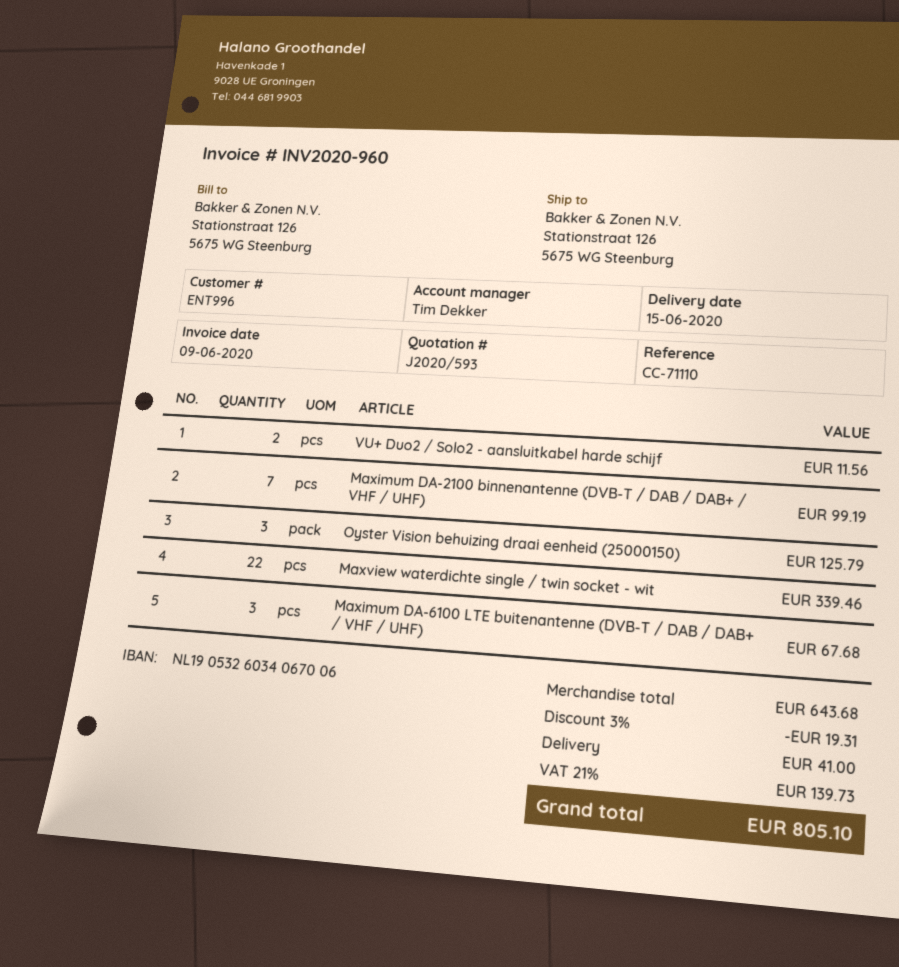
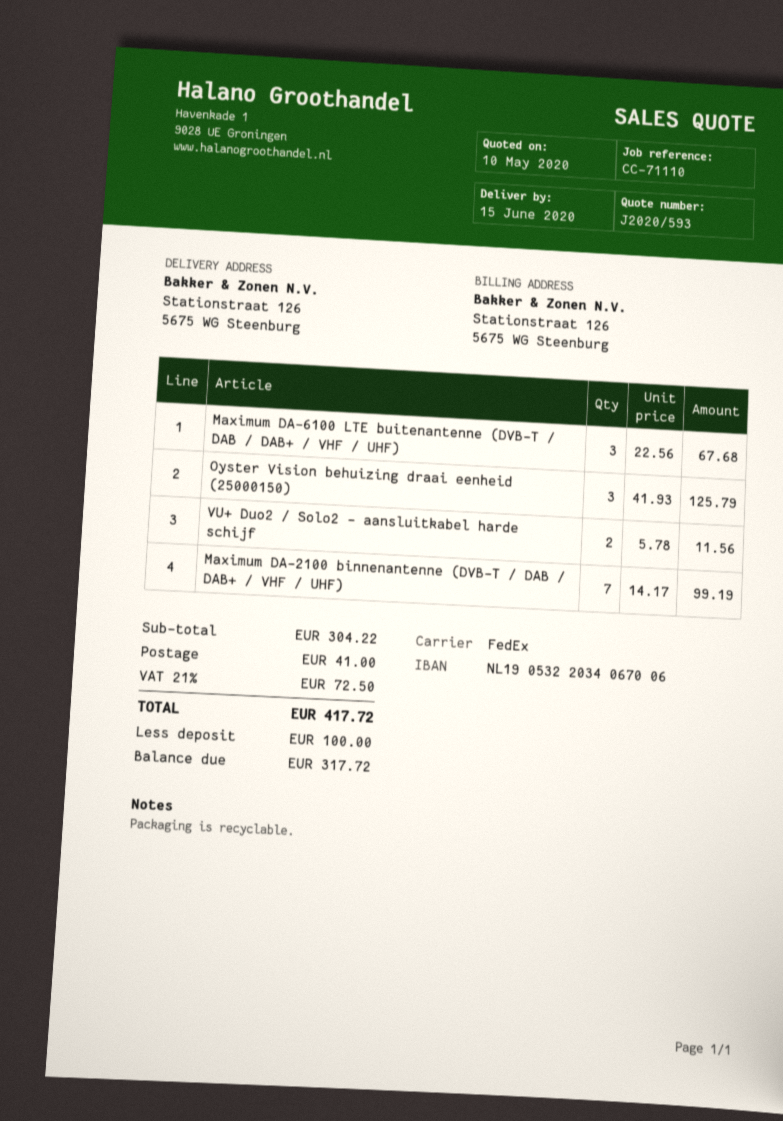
bank account: NL1905326034067006 -> NL1905322034067006
Maxview waterdichte single / twin socket - wit: 22 for 339.46 -> none
subtotal: 643.68 -> 304.22
discount: 3% = 19.31 -> none
tax: 21% = 139.73 -> 21% = 72.50
total: 805.10 -> 417.72

